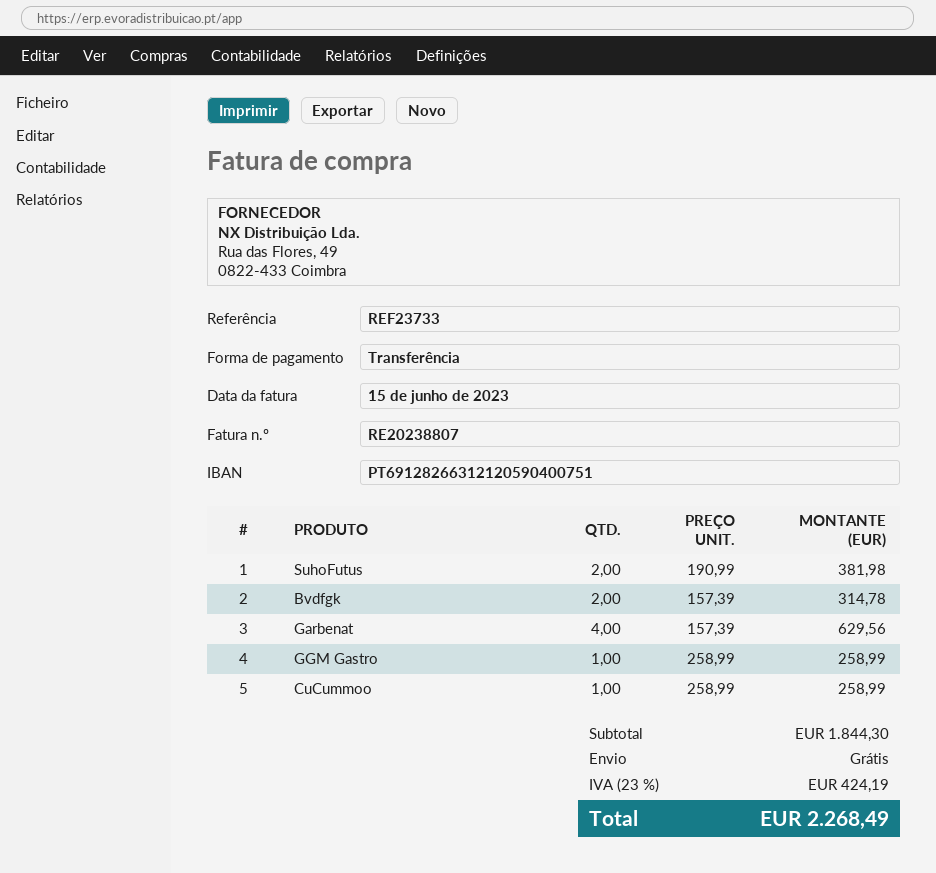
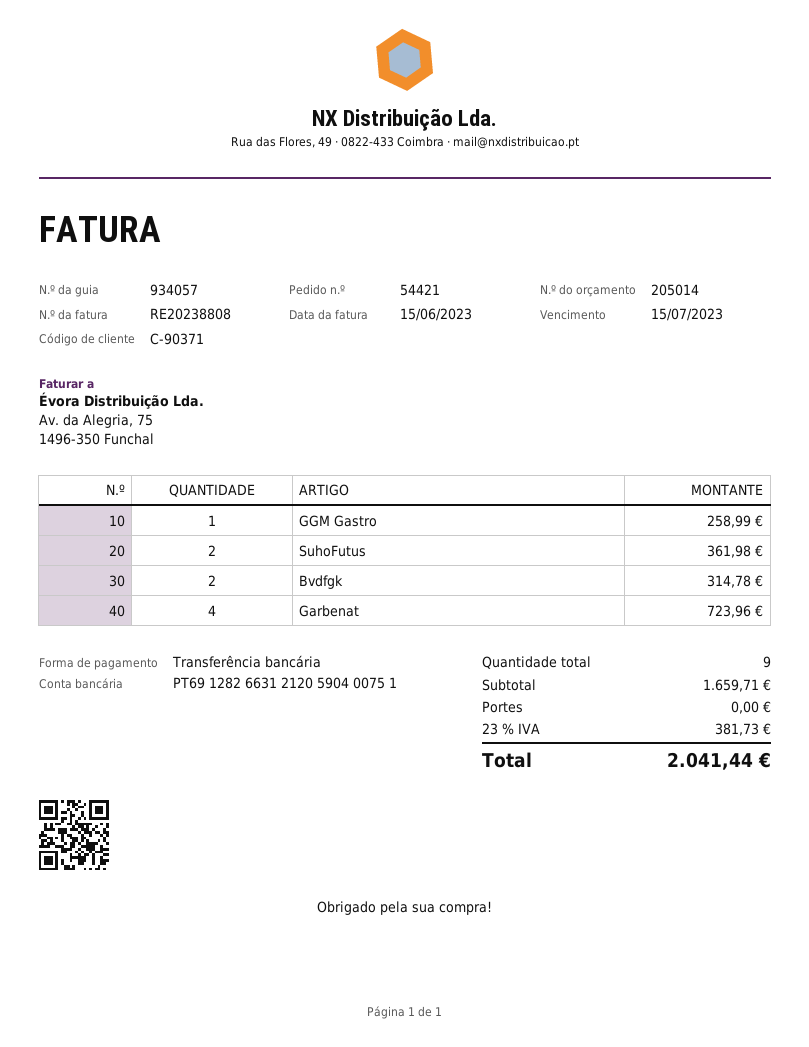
invoice number: RE20238807 -> RE20238808
SuhoFutus: 2 for 381.98 -> 2 for 361.98
Garbenat: 4 for 629.56 -> 4 for 723.96
CuCummoo: 1 for 258.99 -> none
subtotal: 1844.30 -> 1659.71
tax: 23% = 424.19 -> 23% = 381.73
total: 2268.49 -> 2041.44

